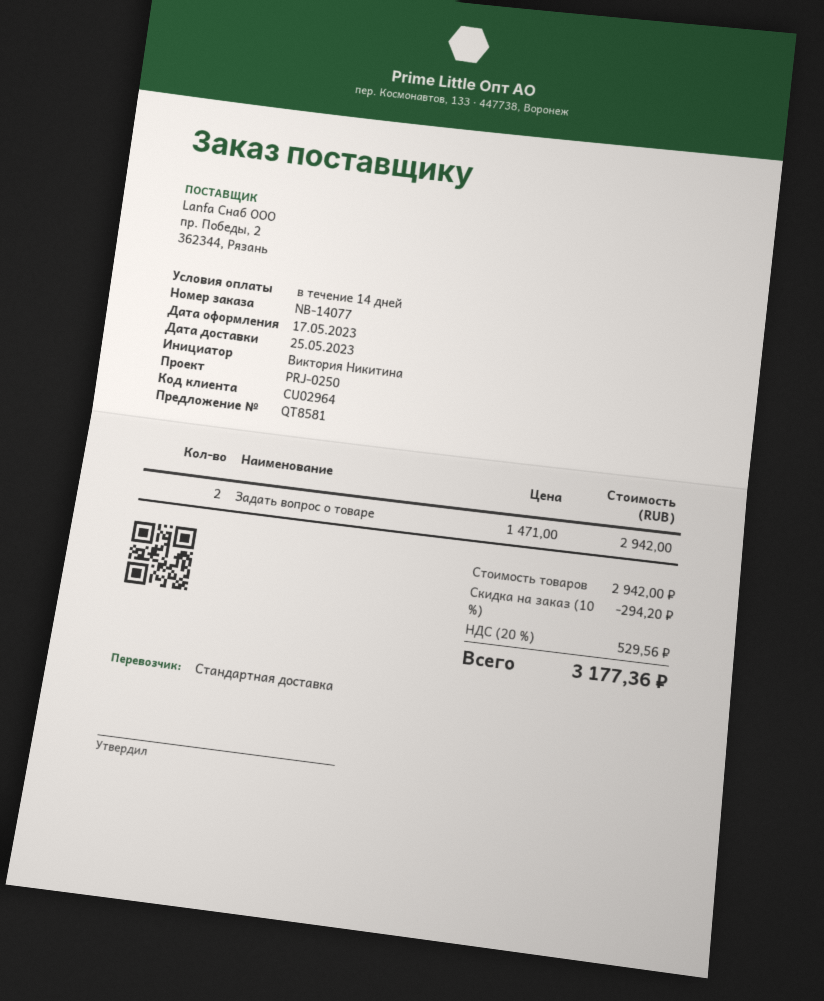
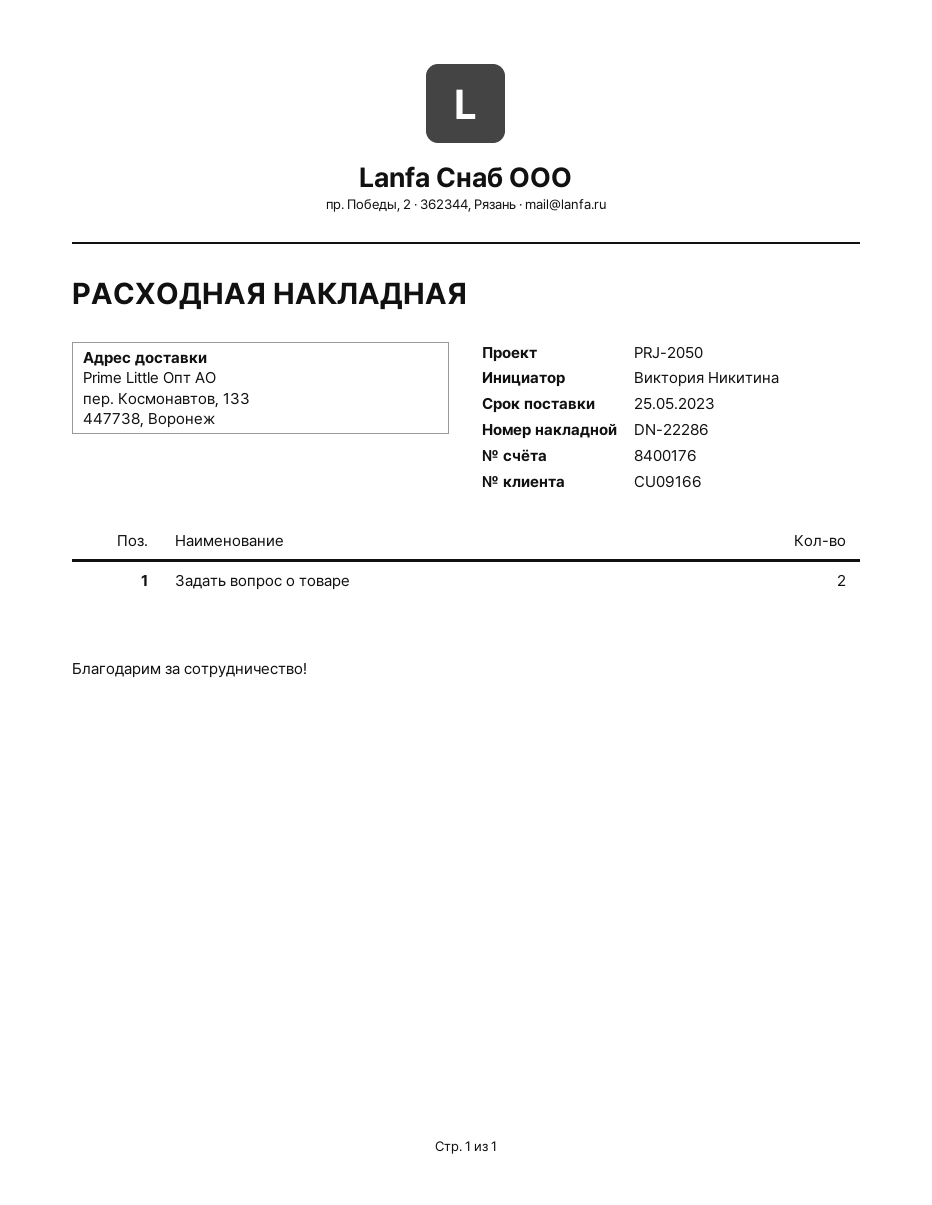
customer number: CU02964 -> CU09166
reference: PRJ-0250 -> PRJ-2050

